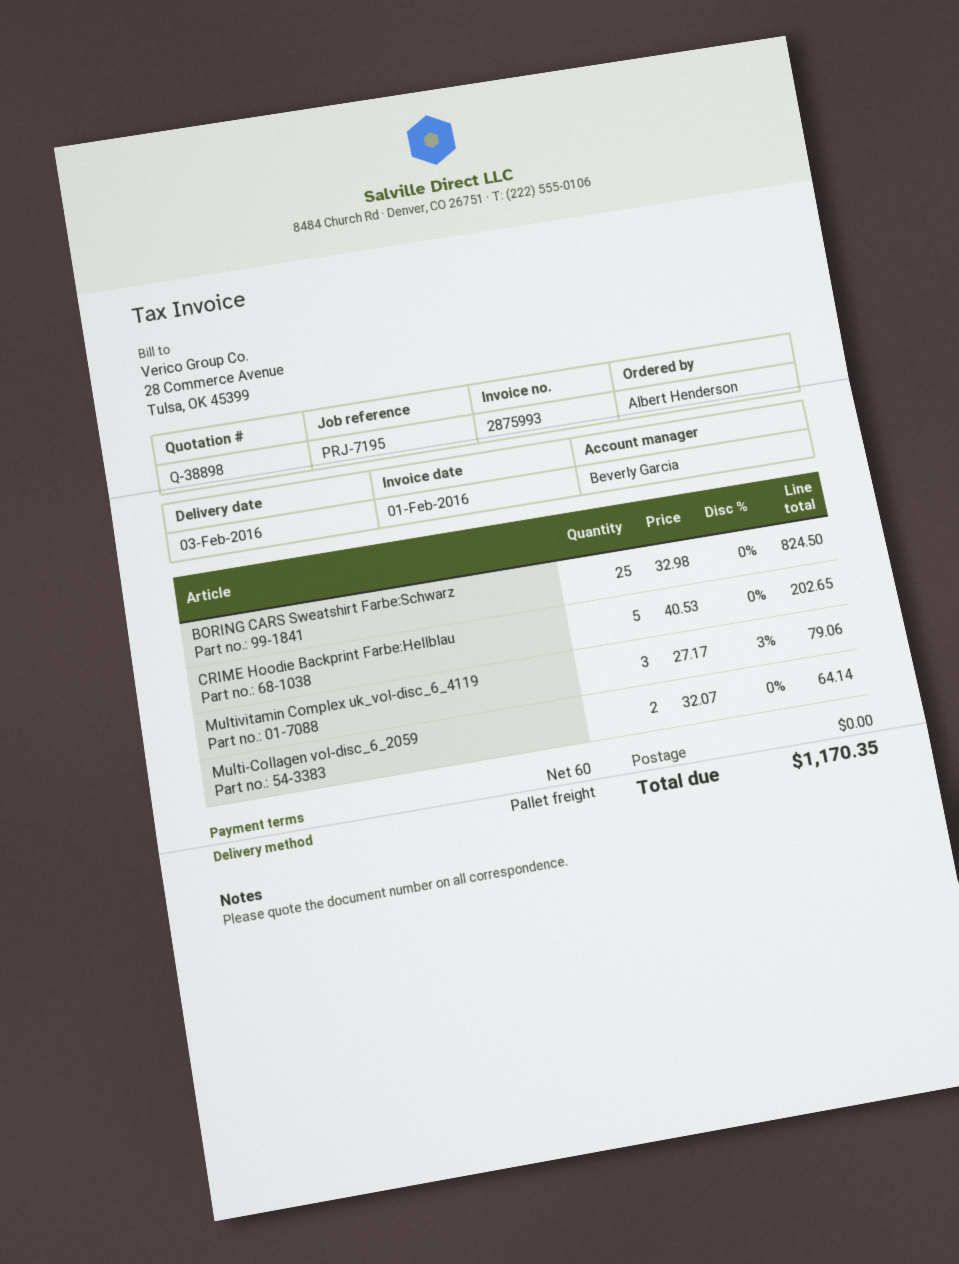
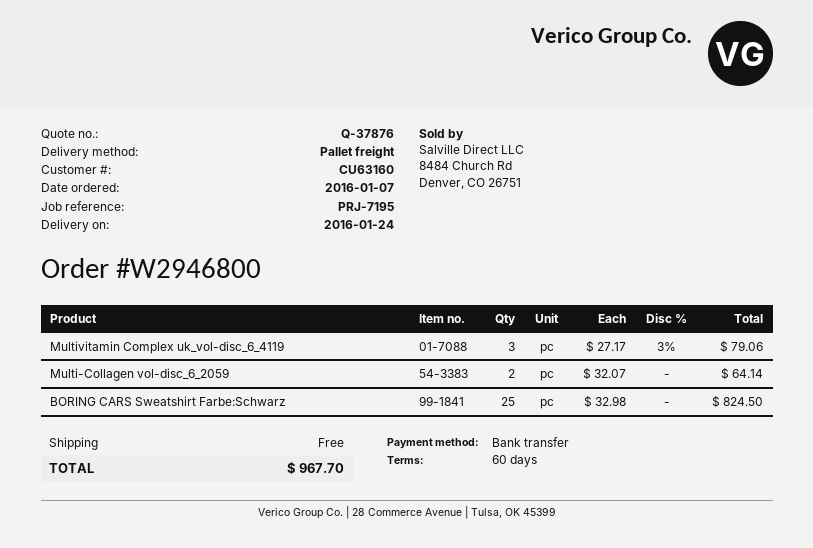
quote number: Q-38898 -> Q-37876
delivery date: 2016-02-03 -> 2016-01-24
CRIME Hoodie Backprint Farbe:Hellblau: 5 x 40.53 = 202.65 -> none
total: 1170.35 -> 967.70

